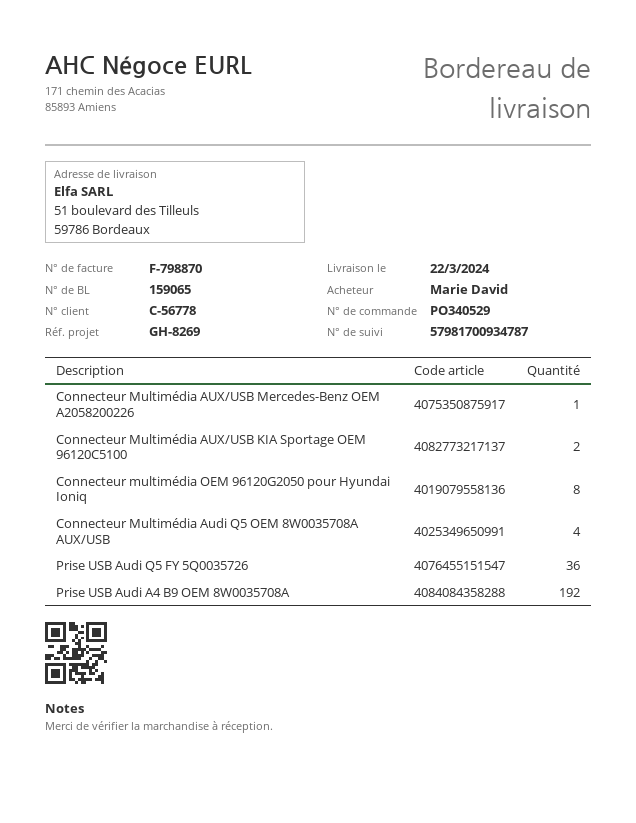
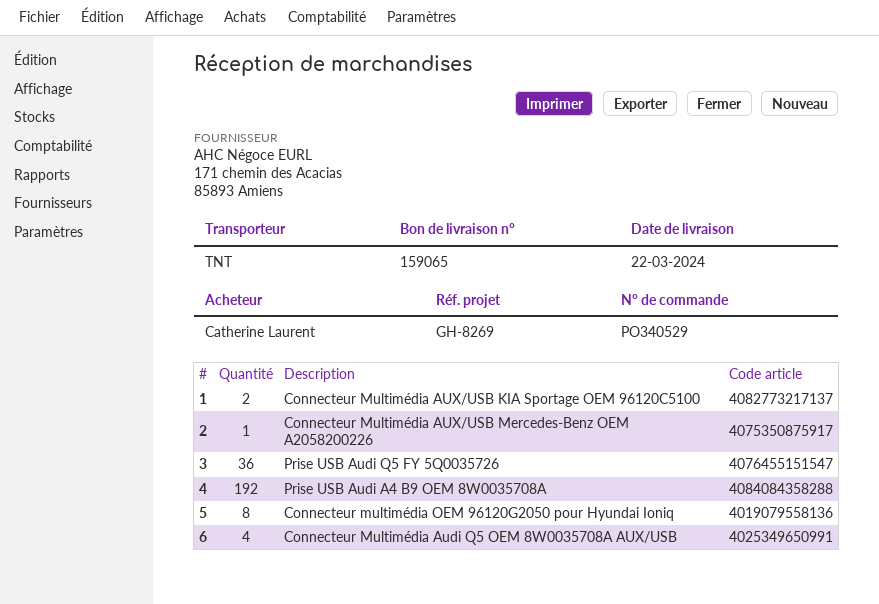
ordered by: Marie David -> Catherine Laurent

